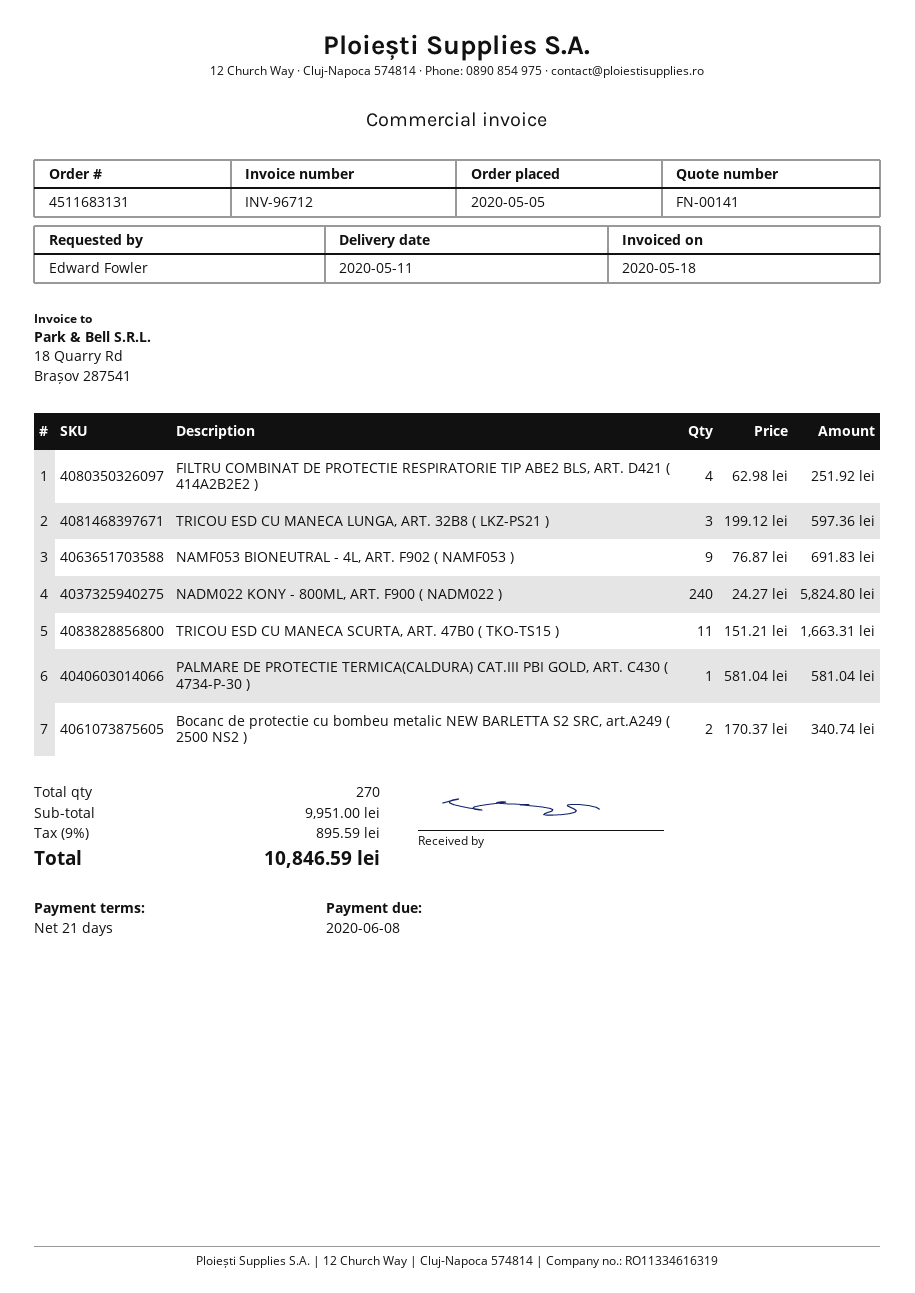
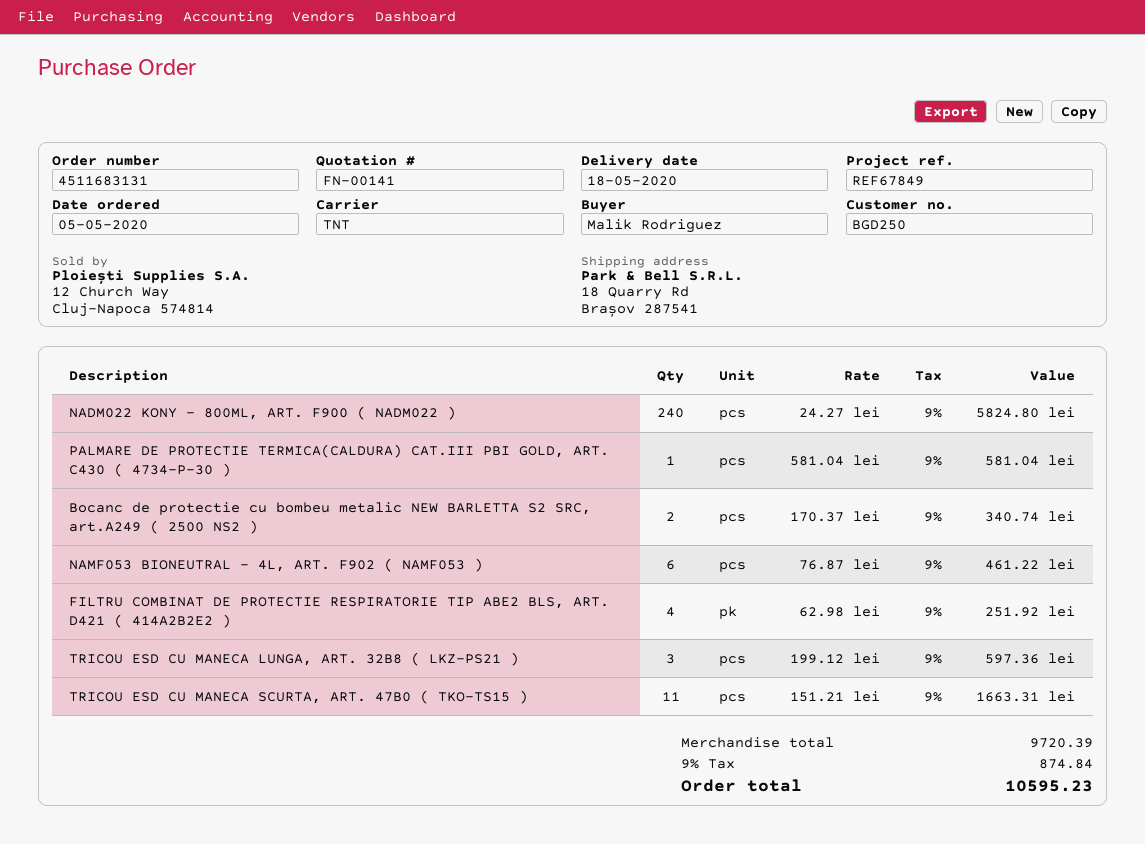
delivery date: 2020-05-11 -> 2020-05-18
ordered by: Edward Fowler -> Malik Rodriguez
NAMF053 BIONEUTRAL - 4L, ART. F902 ( NAMF053 ): 9 x 76.87 = 691.83 -> 6 x 76.87 = 461.22
subtotal: 9951.00 -> 9720.39
tax: 9% = 895.59 -> 9% = 874.84
total: 10846.59 -> 10595.23

